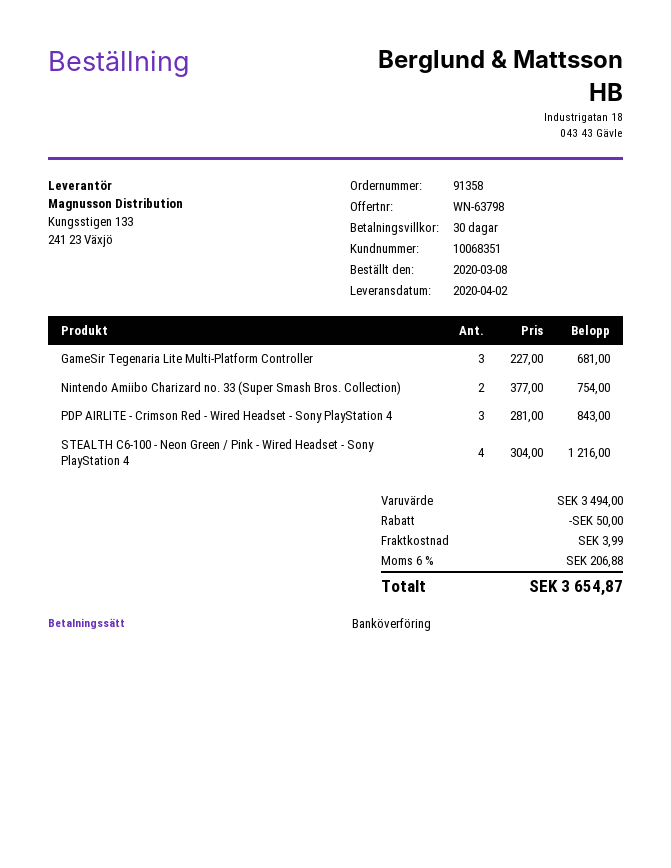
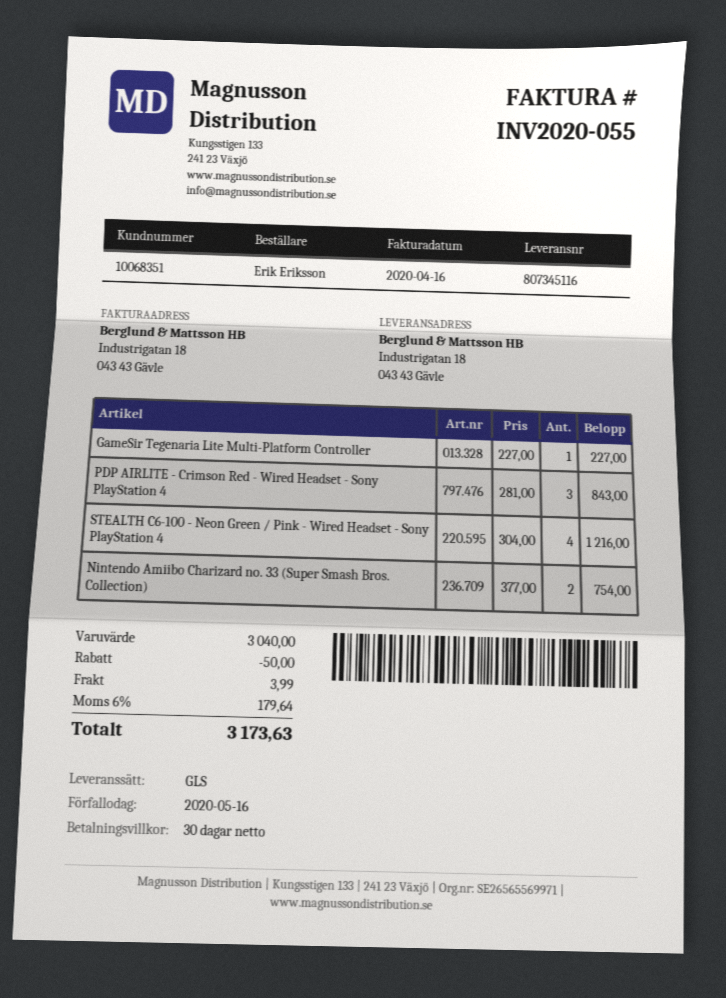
GameSir Tegenaria Lite Multi-Platform Controller: 3 x 227.00 = 681.00 -> 1 x 227.00 = 227.00
subtotal: 3494.00 -> 3040.00
tax: 6% = 206.88 -> 6% = 179.64
total: 3654.87 -> 3173.63

